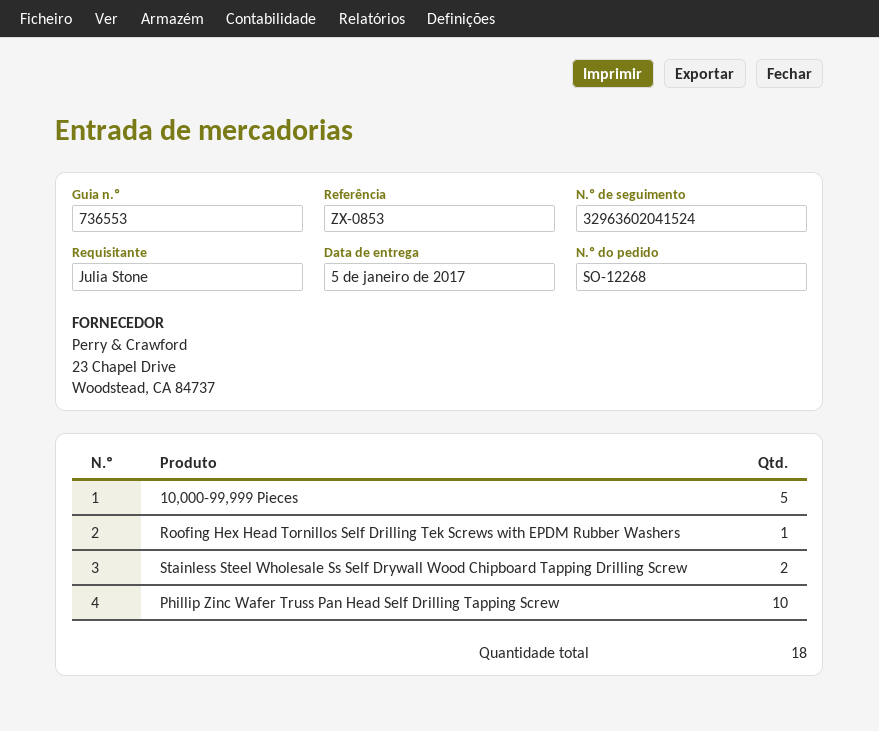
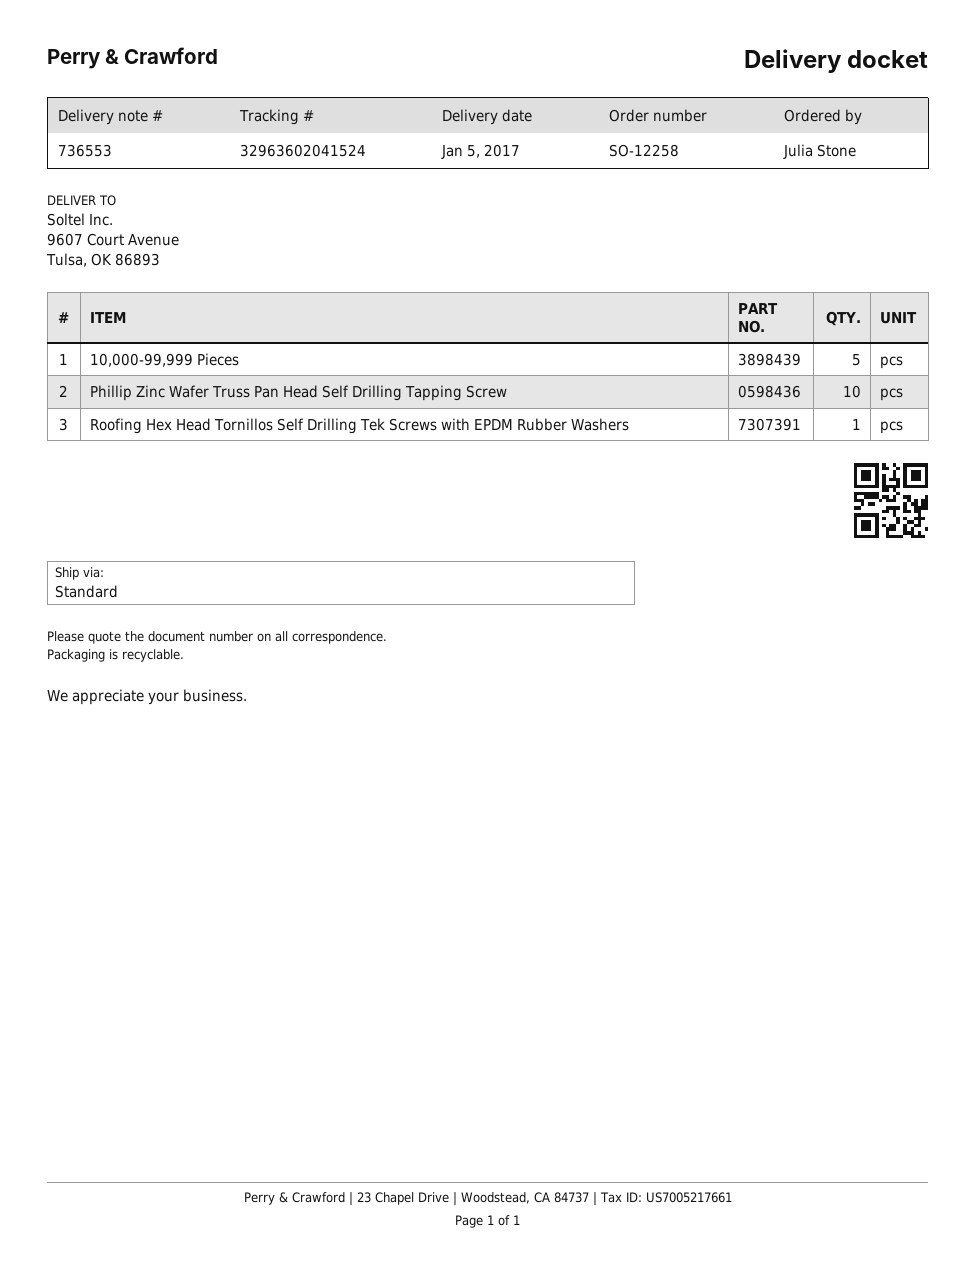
order number: SO-12268 -> SO-12258
Stainless Steel Wholesale Ss Self Drywall Wood Chipboard Tapping Drilling Screw: 2 -> none

